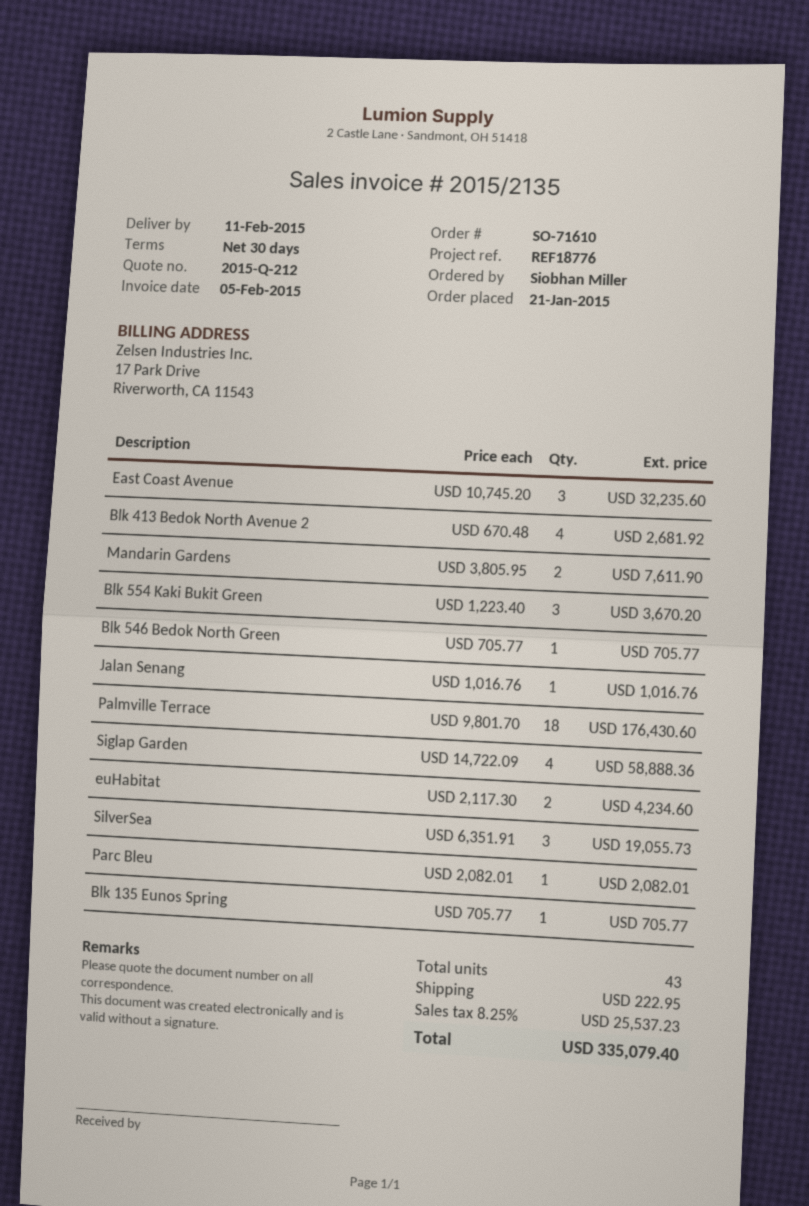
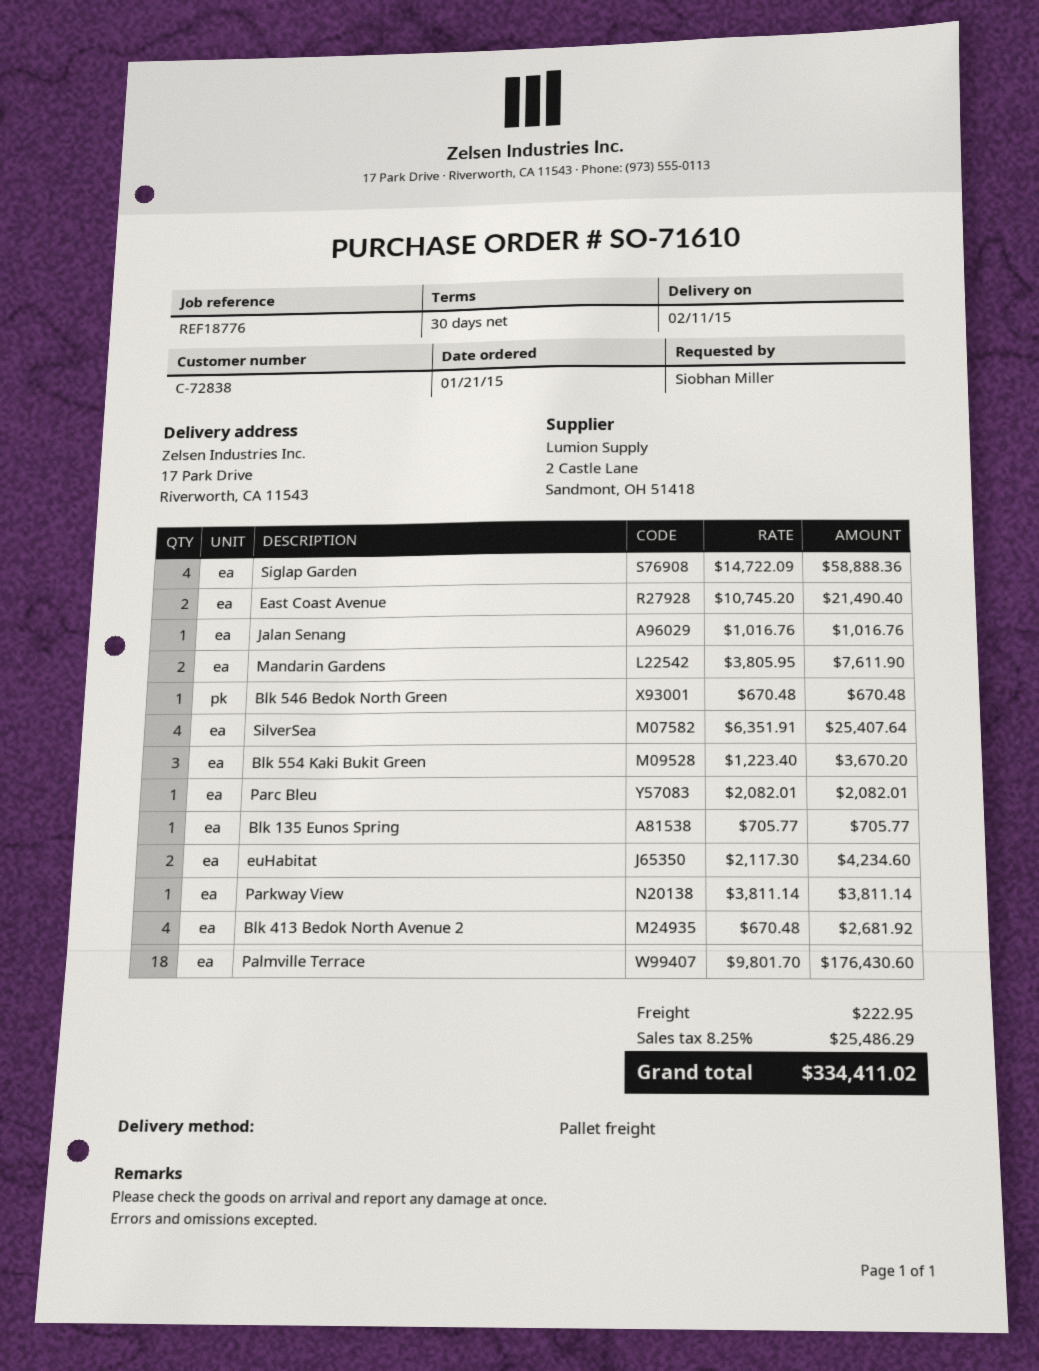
East Coast Avenue: 3 x 10745.20 = 32235.60 -> 2 x 10745.20 = 21490.40
Blk 546 Bedok North Green: 1 x 705.77 = 705.77 -> 1 x 670.48 = 670.48
SilverSea: 3 x 6351.91 = 19055.73 -> 4 x 6351.91 = 25407.64
Parkway View: none -> 1 x 3811.14 = 3811.14
tax: 8.25% = 25537.23 -> 8.25% = 25486.29
total: 335079.40 -> 334411.02

